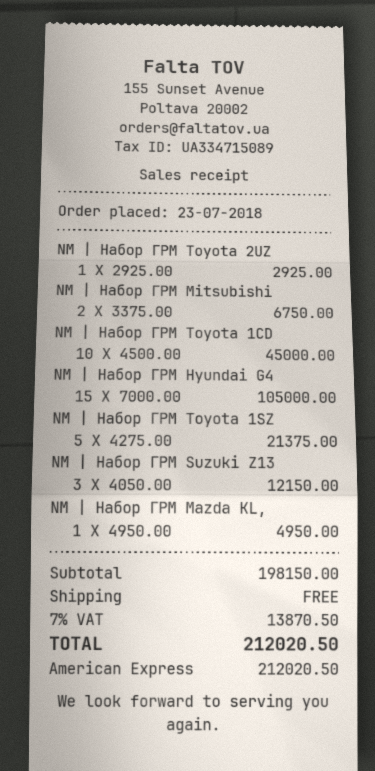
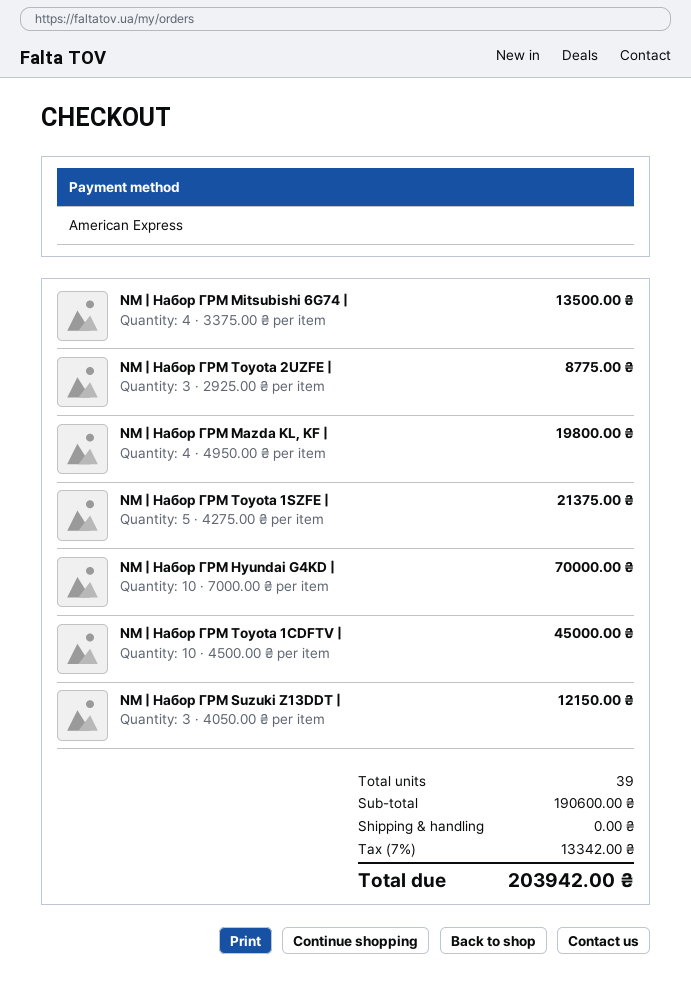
NM | Набор ГРМ Toyota 2UZ: 1 x 2925.00 = 2925.00 -> 3 x 2925.00 = 8775.00
NM | Набор ГРМ Mitsubishi: 2 x 3375.00 = 6750.00 -> 4 x 3375.00 = 13500.00
NM | Набор ГРМ Hyundai G4: 15 x 7000.00 = 105000.00 -> 10 x 7000.00 = 70000.00
NM | Набор ГРМ Mazda KL,: 1 x 4950.00 = 4950.00 -> 4 x 4950.00 = 19800.00
subtotal: 198150.00 -> 190600.00
tax: 7% = 13870.50 -> 7% = 13342.00
total: 212020.50 -> 203942.00

